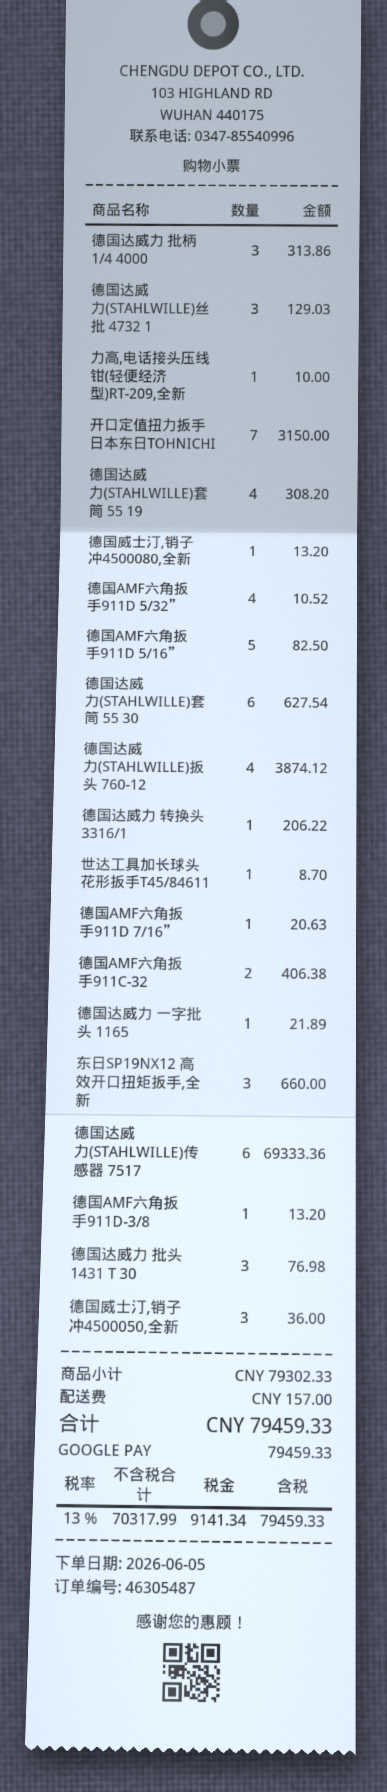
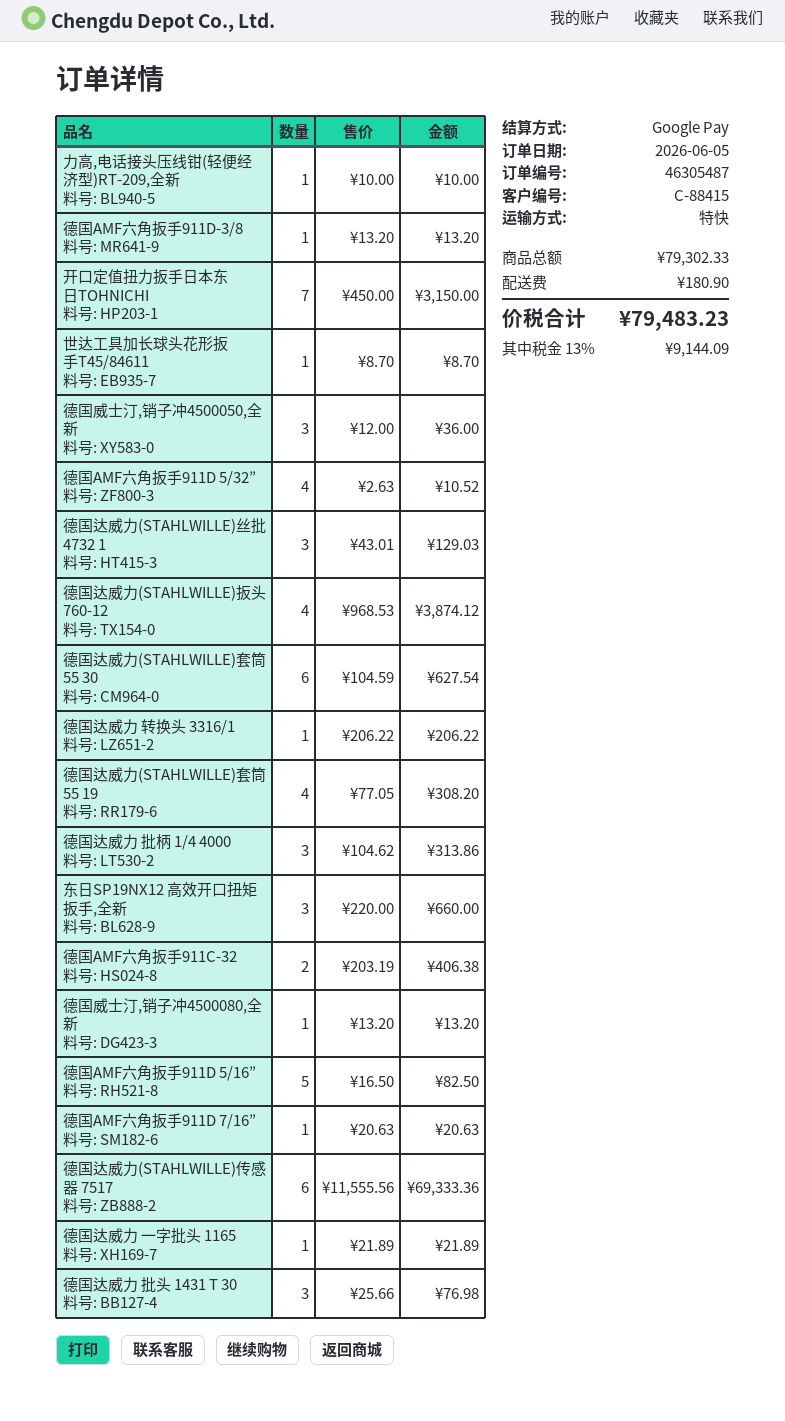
shipping: 157.00 -> 180.90
tax: 13% = 9141.34 -> 13% = 9144.09
total: 79459.33 -> 79483.23

